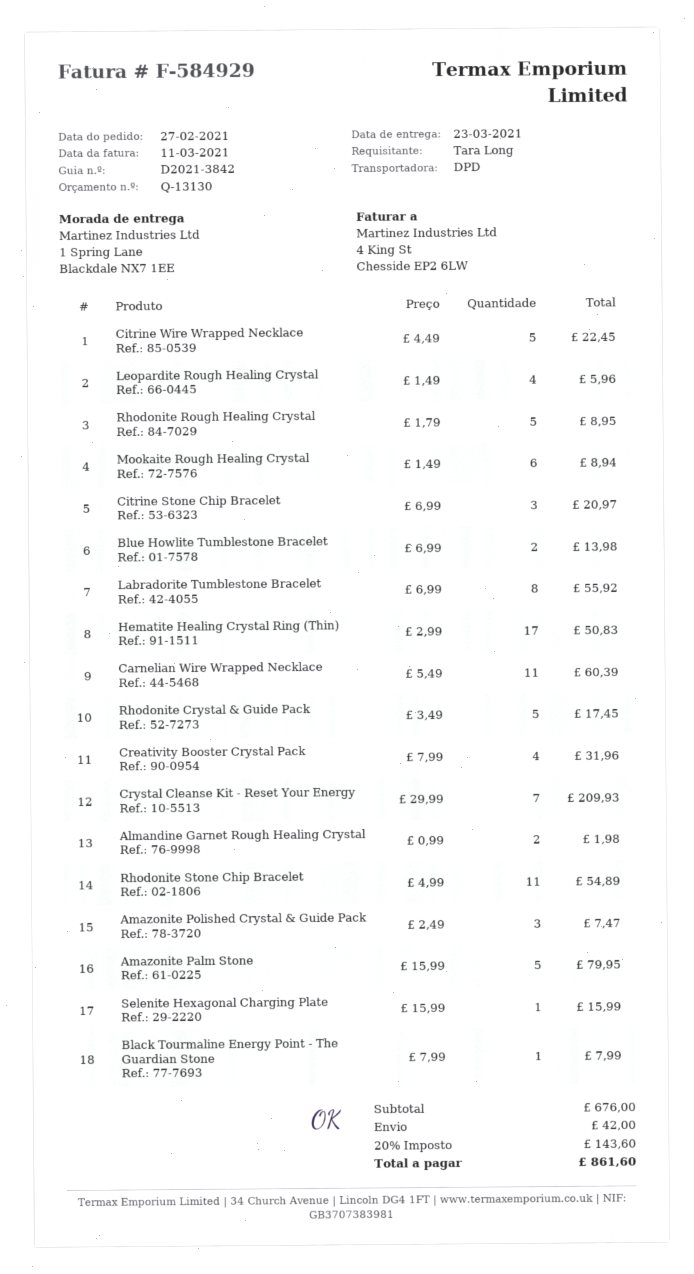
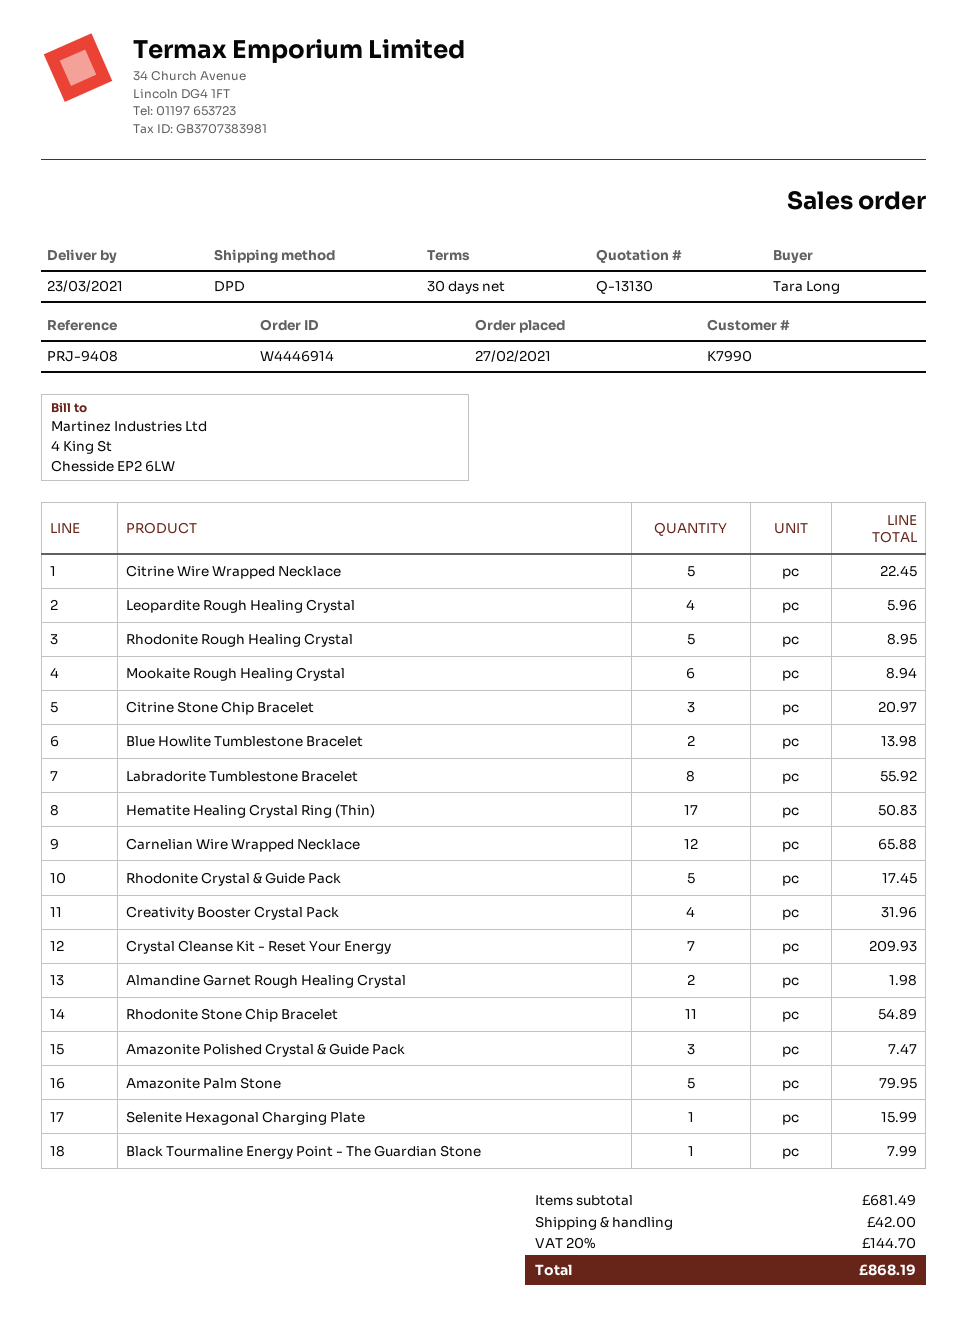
Carnelian Wire Wrapped Necklace: 11 for 60.39 -> 12 for 65.88
subtotal: 676.00 -> 681.49
tax: 20% = 143.60 -> 20% = 144.70
total: 861.60 -> 868.19

